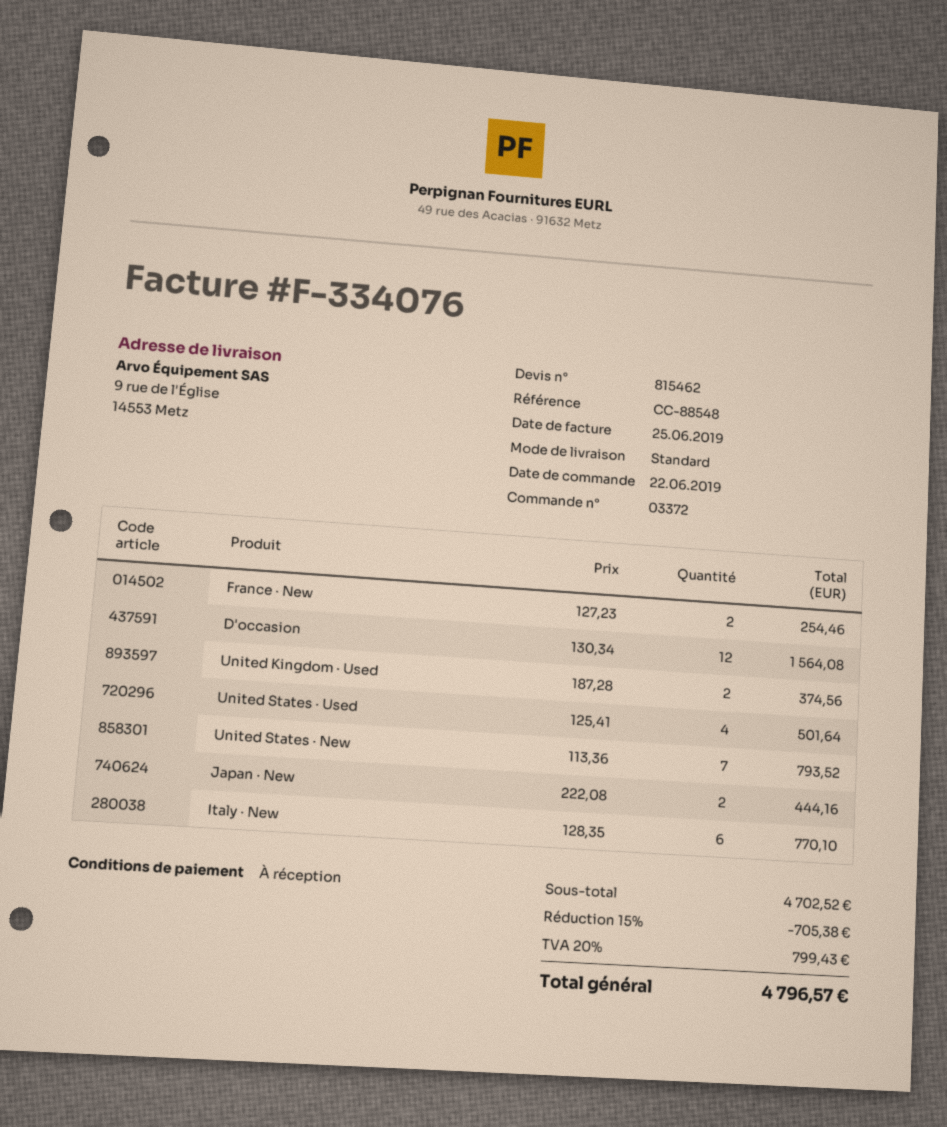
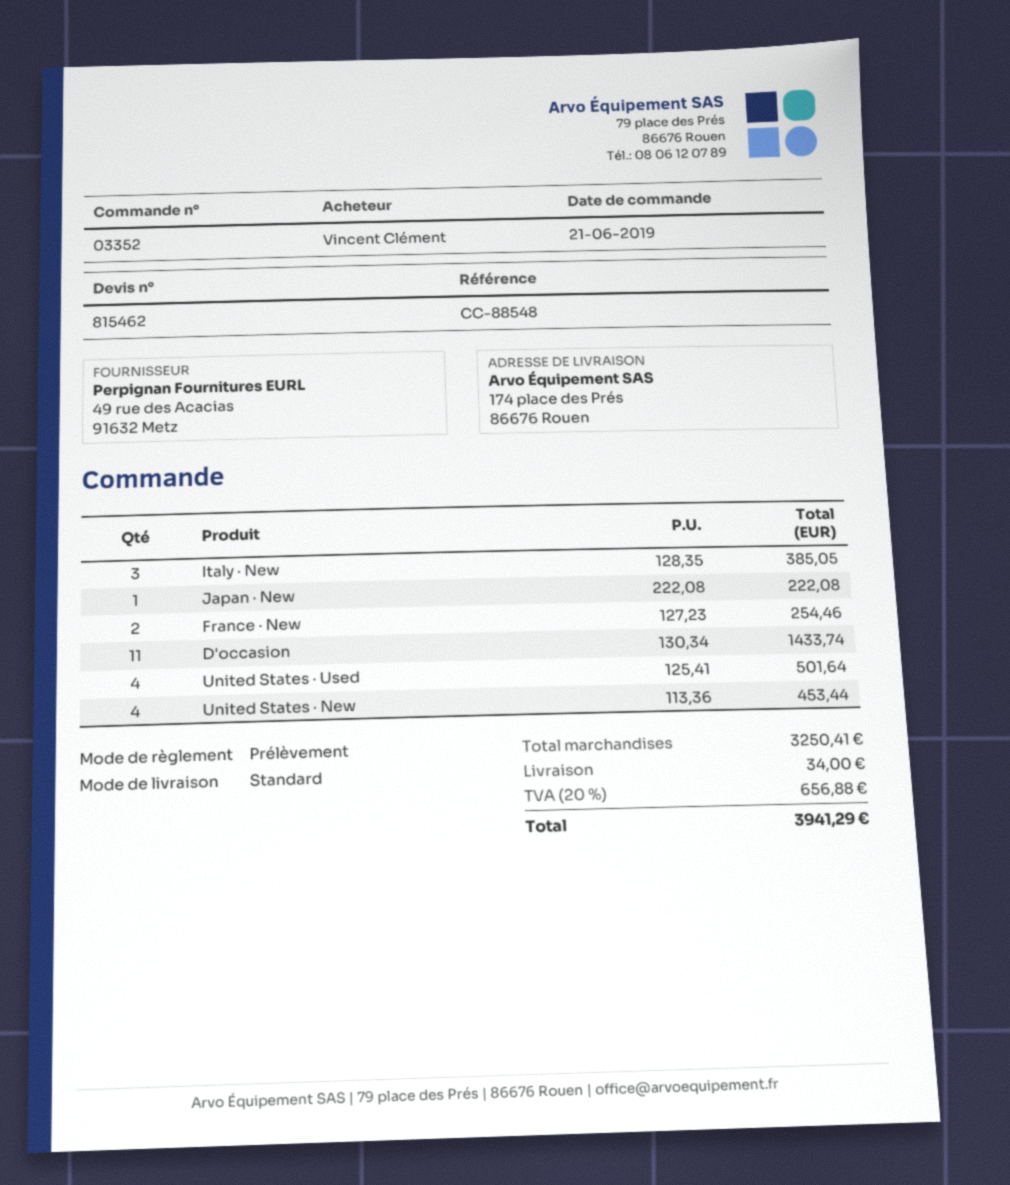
order number: 03372 -> 03352
order date: 2019-06-22 -> 2019-06-21
ship to: 9 rue de l'Église, 14553 Metz -> 174 place des Prés, 86676 Rouen
D'occasion: 12 x 130.34 = 1564.08 -> 11 x 130.34 = 1433.74
United Kingdom · Used: 2 x 187.28 = 374.56 -> none
United States · New: 7 x 113.36 = 793.52 -> 4 x 113.36 = 453.44
Japan · New: 2 x 222.08 = 444.16 -> 1 x 222.08 = 222.08
Italy · New: 6 x 128.35 = 770.10 -> 3 x 128.35 = 385.05
subtotal: 4702.52 -> 3250.41
discount: 15% = 705.38 -> none
shipping: none -> 34.00
tax: 20% = 799.43 -> 20% = 656.88
total: 4796.57 -> 3941.29

